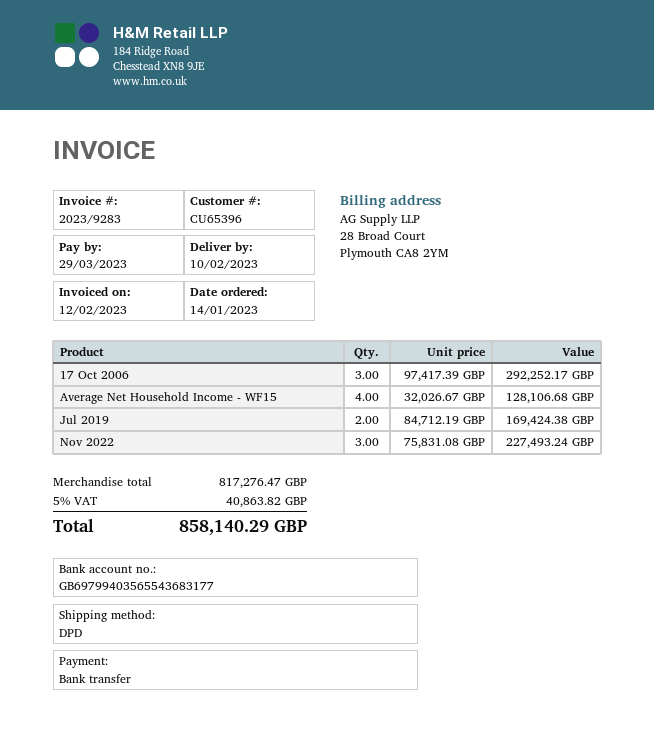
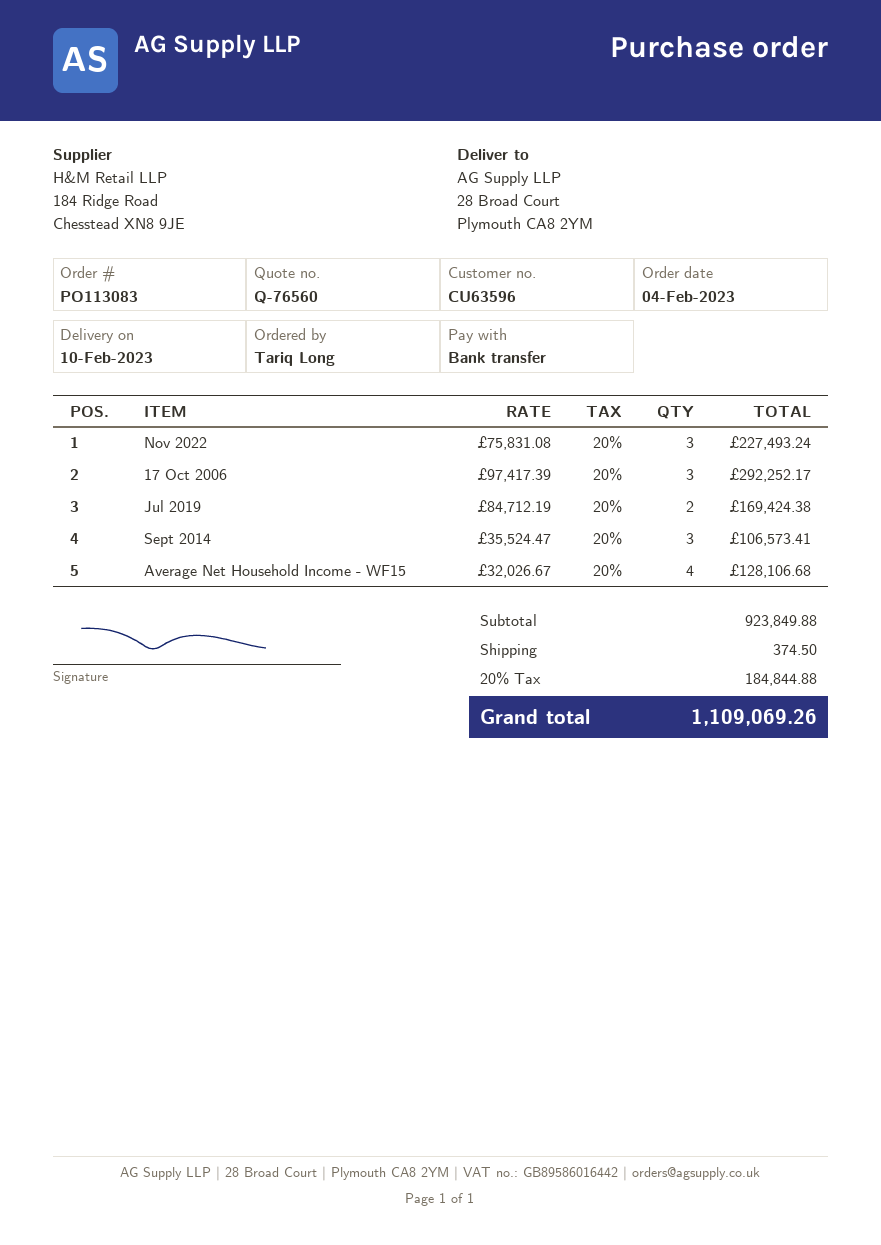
order date: 2023-01-14 -> 2023-02-04
customer number: CU65396 -> CU63596
Sept 2014: none -> 3 x 35524.47 = 106573.41
subtotal: 817276.47 -> 923849.88
shipping: none -> 374.50
tax: 5% = 40863.82 -> 20% = 184844.88
total: 858140.29 -> 1109069.26

